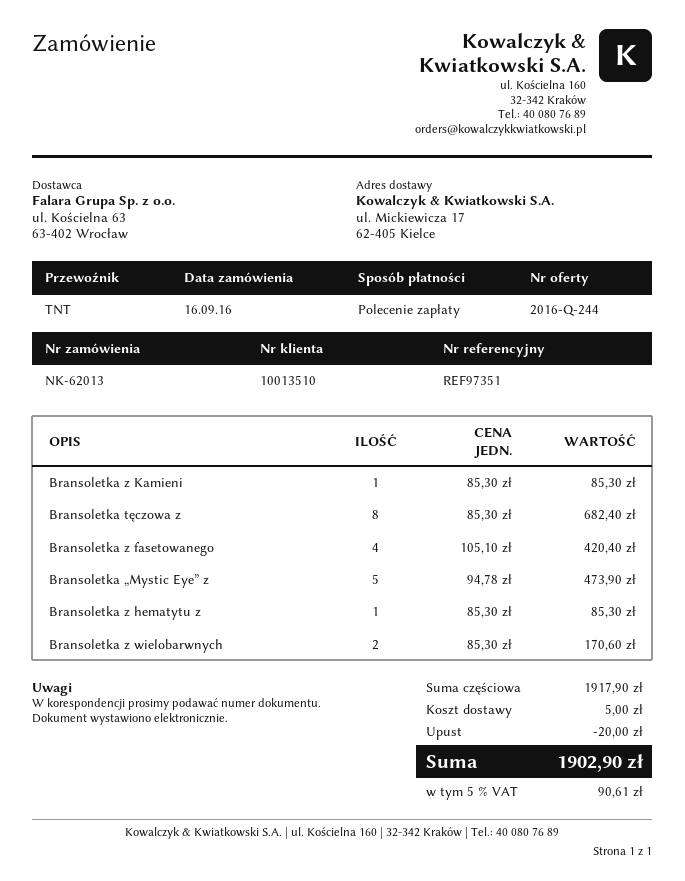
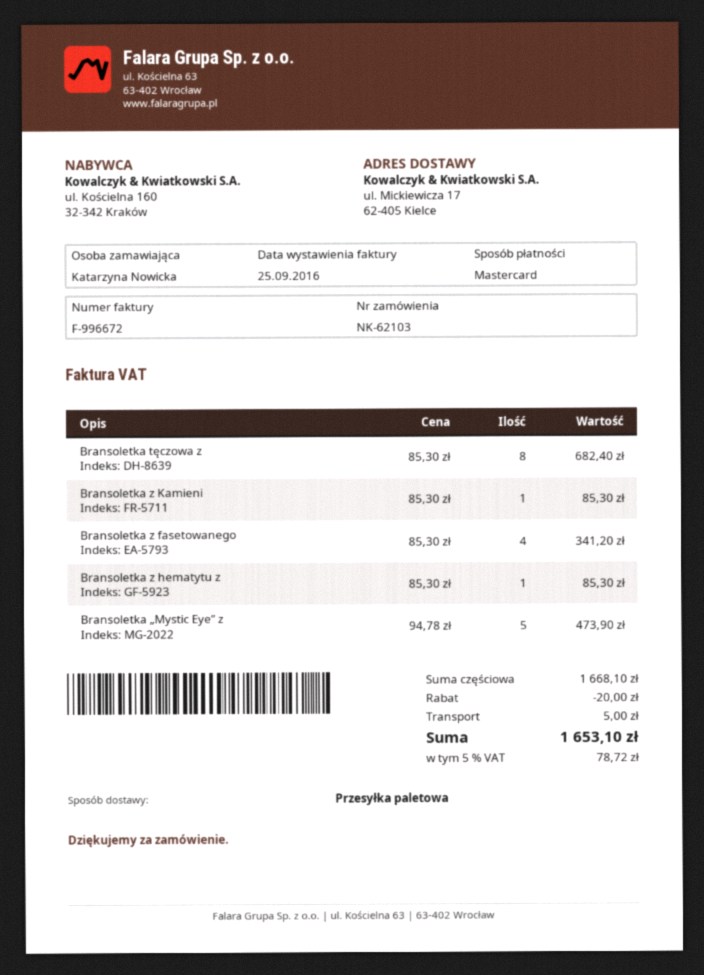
order number: NK-62013 -> NK-62103
payment method: direct debit -> Mastercard
shipping method: TNT -> pallet freight
Bransoletka z fasetowanego: 4 x 105.10 = 420.40 -> 4 x 85.30 = 341.20
Bransoletka z wielobarwnych: 2 x 85.30 = 170.60 -> none
subtotal: 1917.90 -> 1668.10
tax: 5% = 90.61 -> 5% = 78.72
total: 1902.90 -> 1653.10

